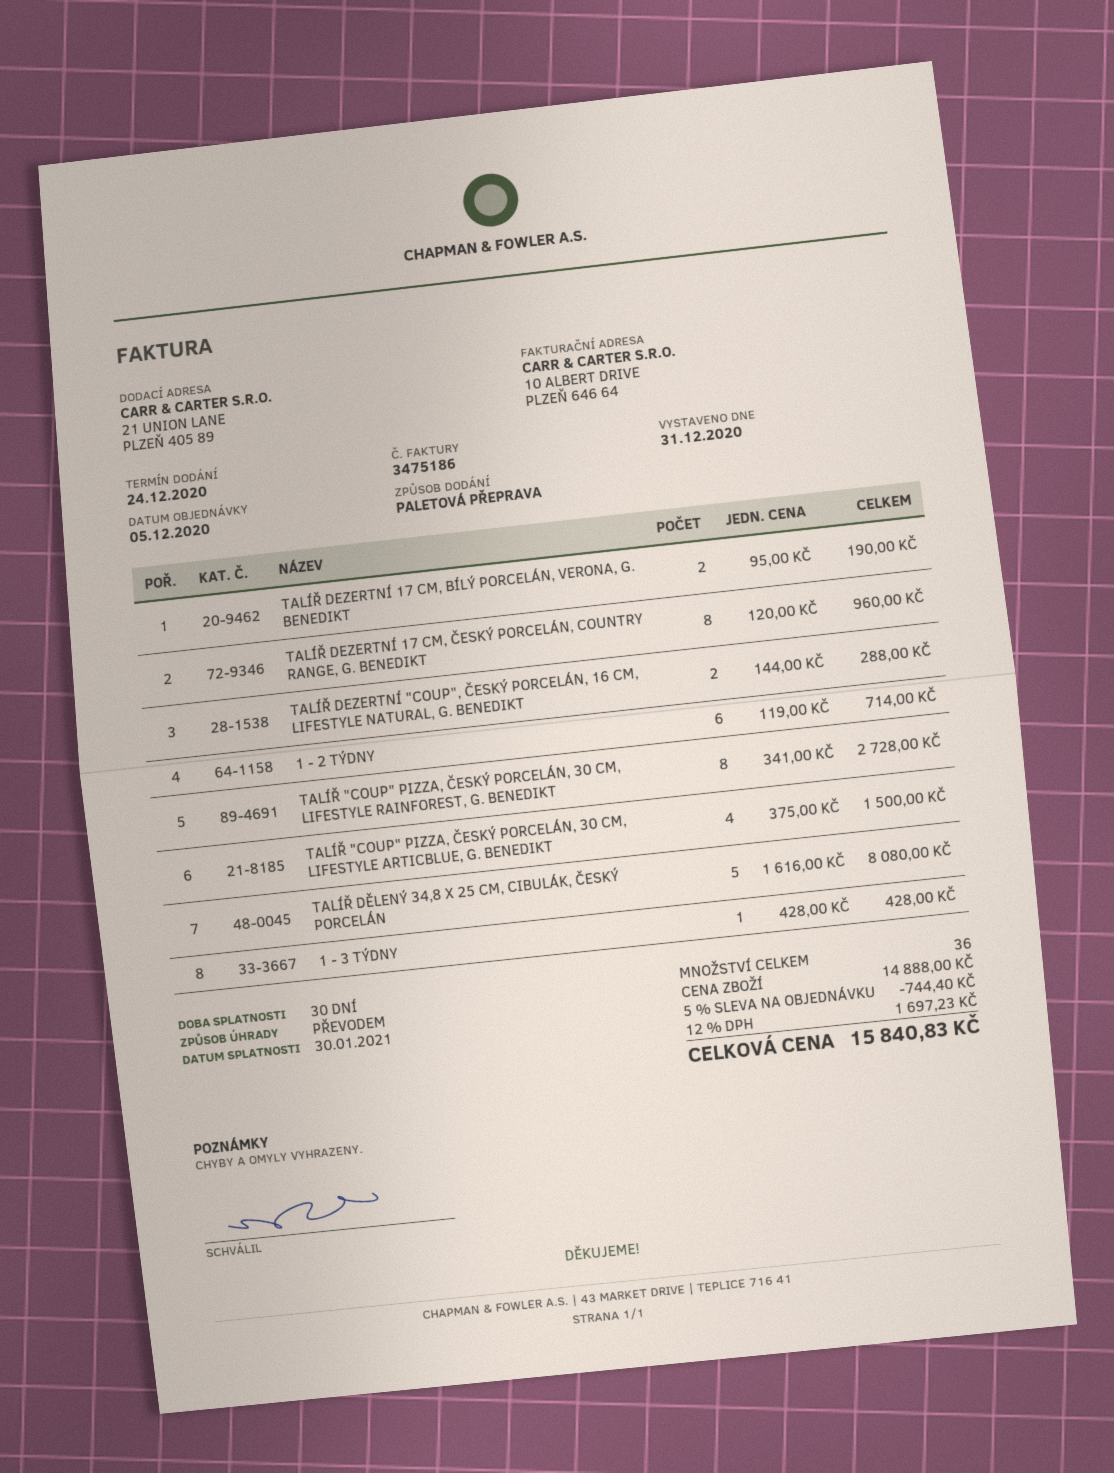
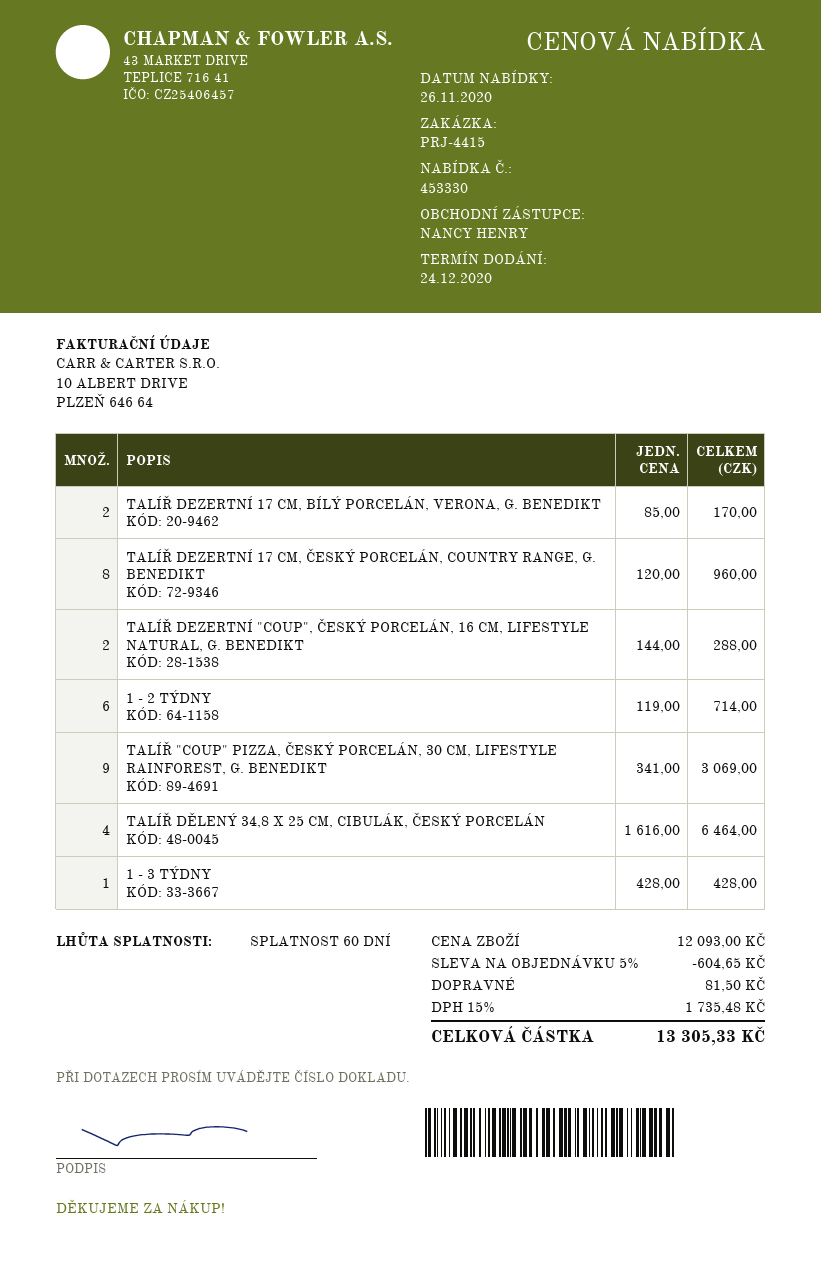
payment terms: 30 days -> 60 days
TALÍŘ DEZERTNÍ 17 CM, BÍLÝ PORCELÁN, VERONA, G. BENEDIKT: 2 x 95.00 = 190.00 -> 2 x 85.00 = 170.00
TALÍŘ "COUP" PIZZA, ČESKÝ PORCELÁN, 30 CM, LIFESTYLE RAINFOREST, G. BENEDIKT: 8 x 341.00 = 2728.00 -> 9 x 341.00 = 3069.00
TALÍŘ "COUP" PIZZA, ČESKÝ PORCELÁN, 30 CM, LIFESTYLE ARTICBLUE, G. BENEDIKT: 4 x 375.00 = 1500.00 -> none
TALÍŘ DĚLENÝ 34,8 X 25 CM, CIBULÁK, ČESKÝ PORCELÁN: 5 x 1616.00 = 8080.00 -> 4 x 1616.00 = 6464.00
subtotal: 14888.00 -> 12093.00
discount: 5% = 744.40 -> 5% = 604.65
shipping: none -> 81.50
tax: 12% = 1697.23 -> 15% = 1735.48
total: 15840.83 -> 13305.33

